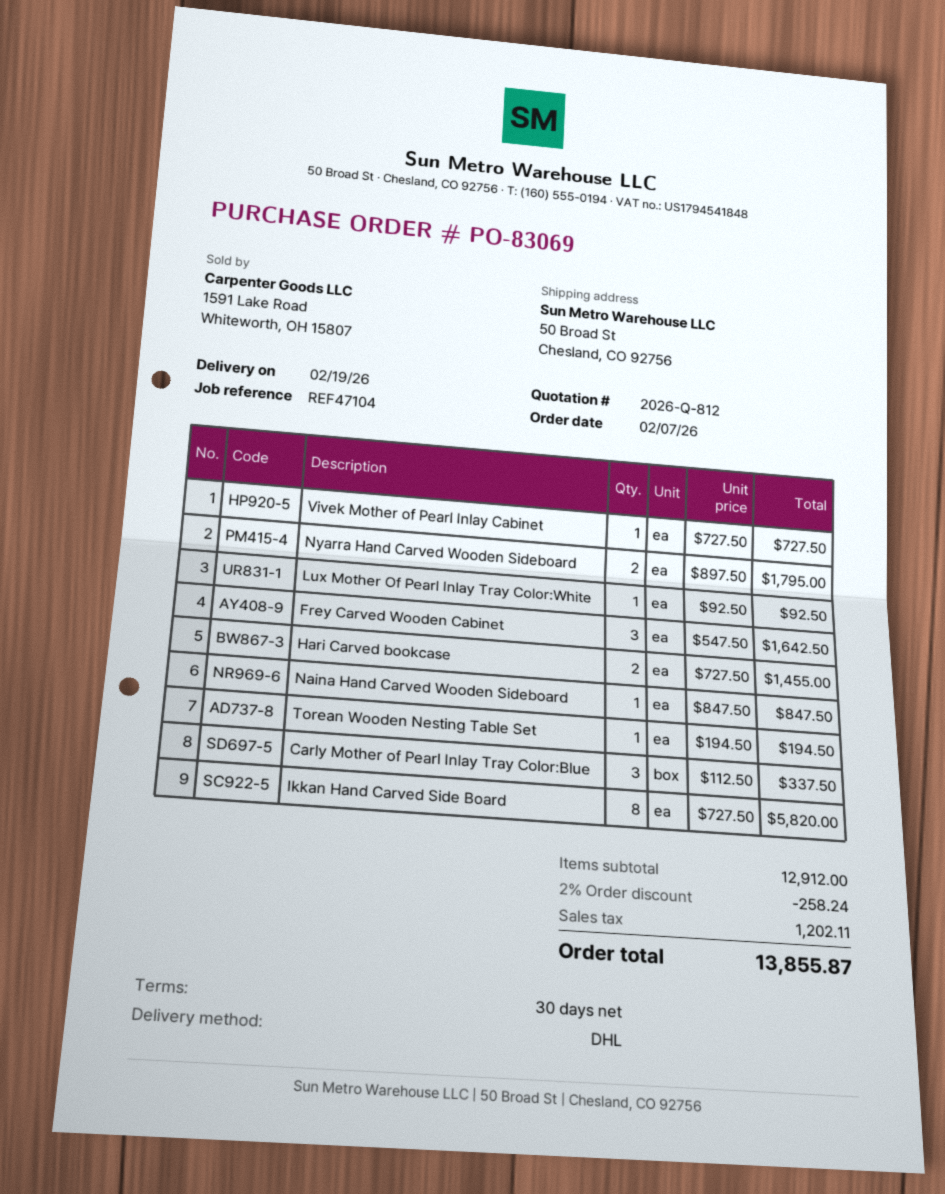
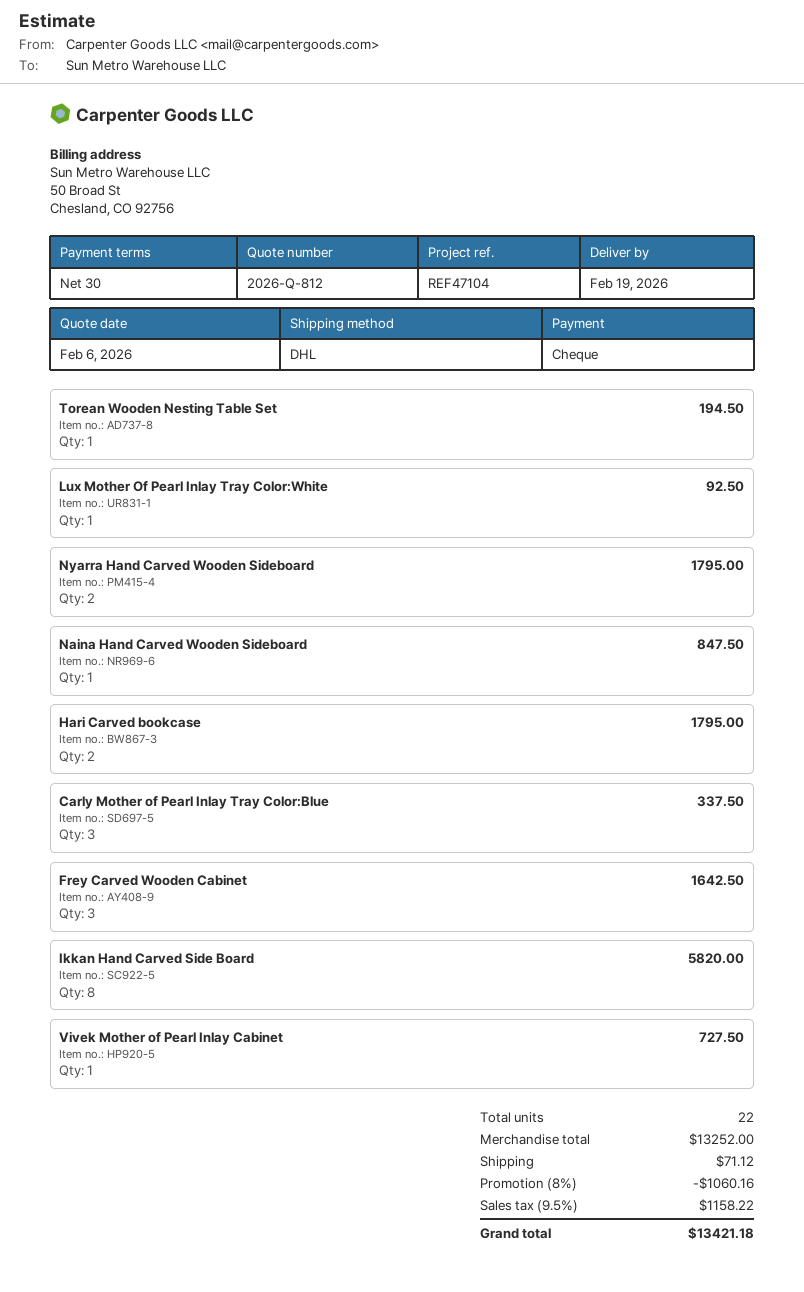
Hari Carved bookcase: 2 for 1455.00 -> 2 for 1795.00
subtotal: 12912.00 -> 13252.00
discount: 2% = 258.24 -> 8% = 1060.16
shipping: none -> 71.12
tax: 1202.11 -> 1158.22
total: 13855.87 -> 13421.18

